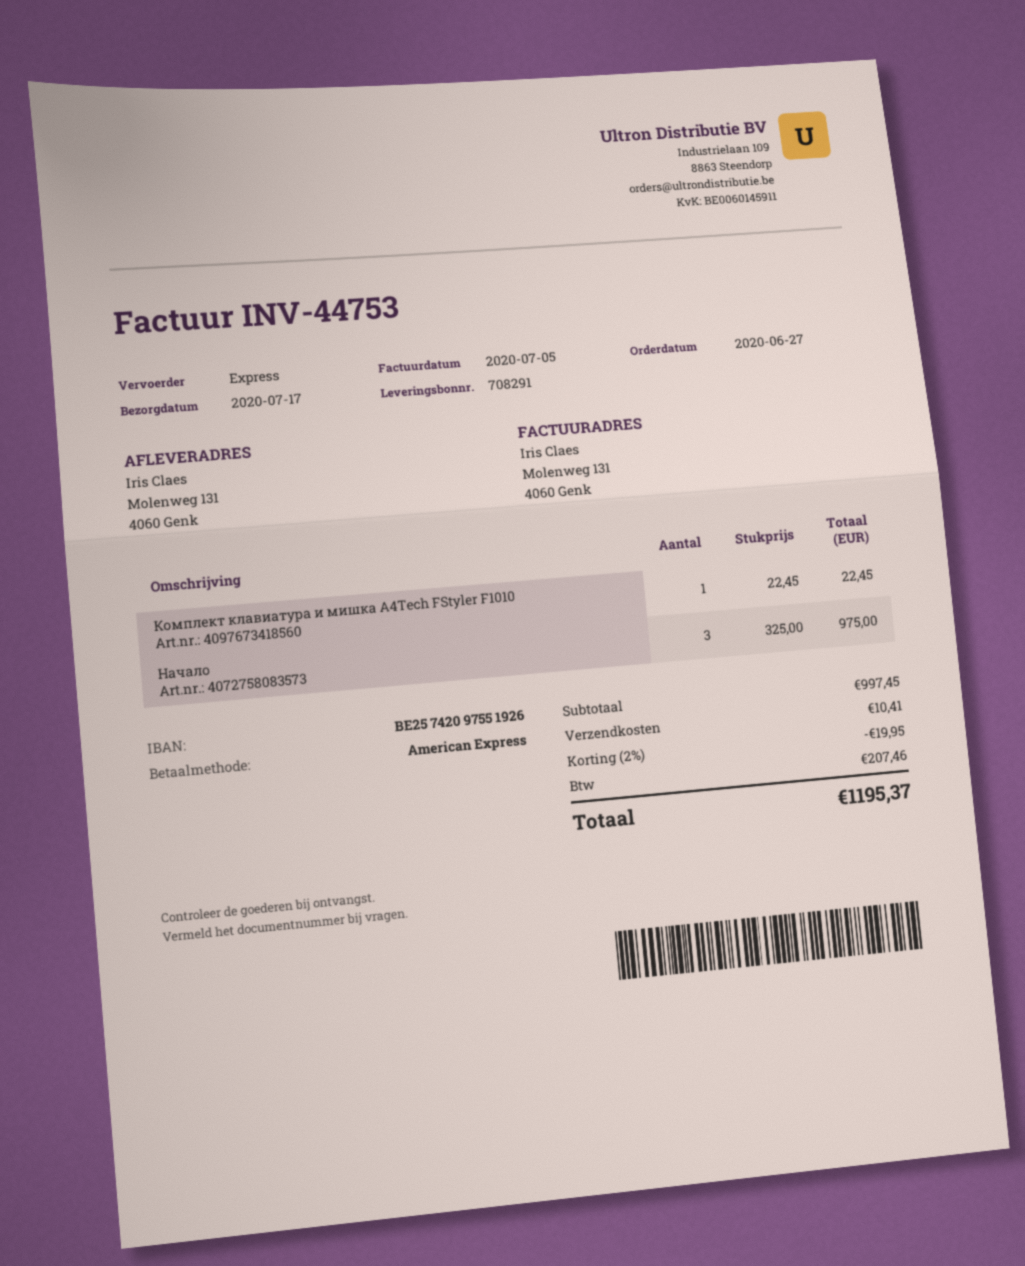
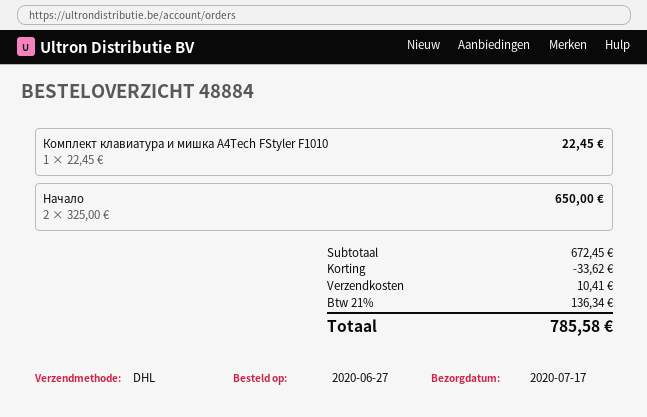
shipping method: express -> DHL
Начало: 3 x 325.00 = 975.00 -> 2 x 325.00 = 650.00
subtotal: 997.45 -> 672.45
discount: 19.95 -> 33.62
tax: 207.46 -> 136.34
total: 1195.37 -> 785.58

